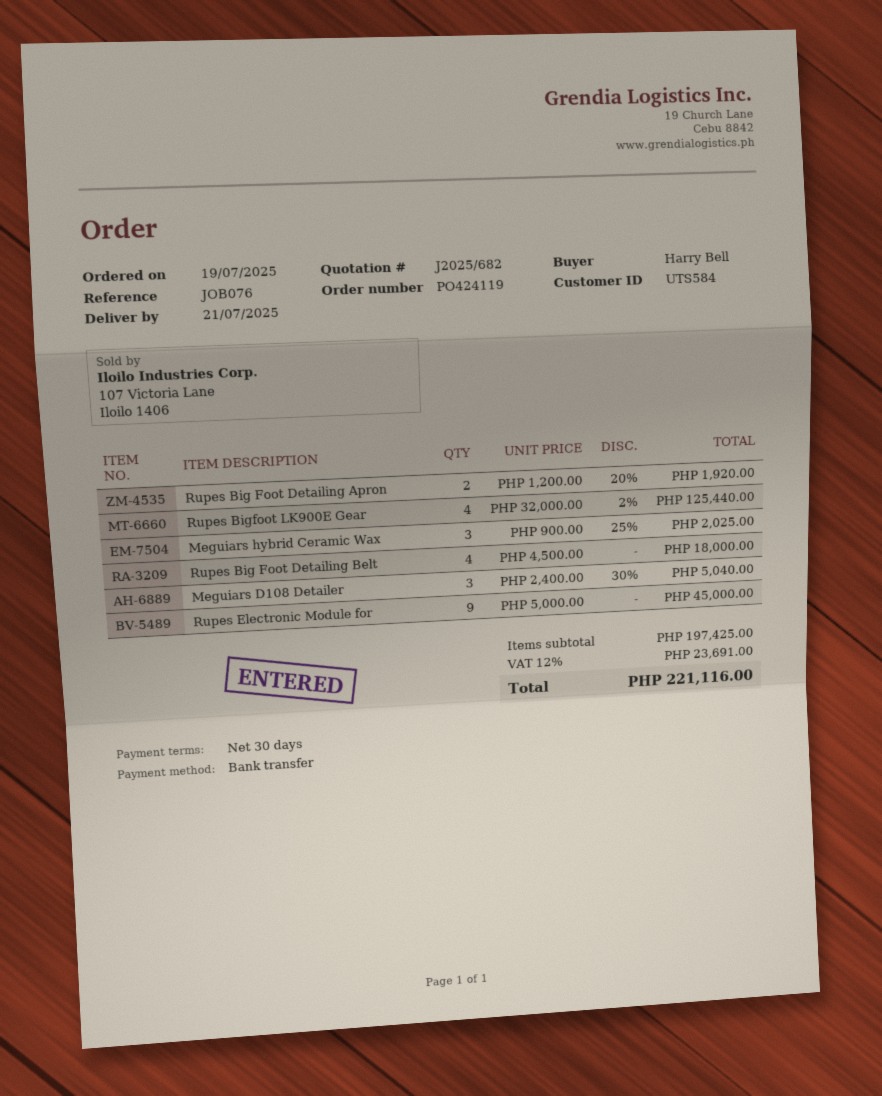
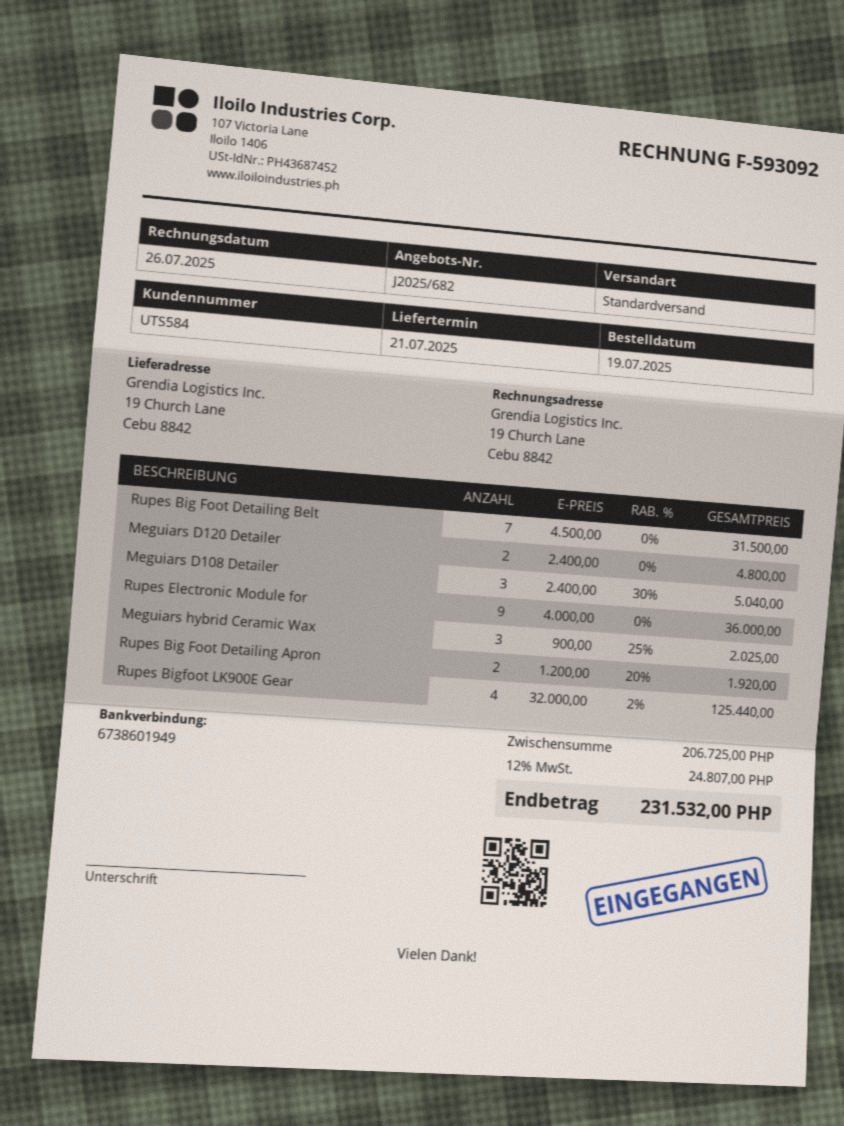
Rupes Big Foot Detailing Belt: 4 x 4500.00 = 18000.00 -> 7 x 4500.00 = 31500.00
Rupes Electronic Module for: 9 x 5000.00 = 45000.00 -> 9 x 4000.00 = 36000.00
Meguiars D120 Detailer: none -> 2 x 2400.00 = 4800.00
subtotal: 197425.00 -> 206725.00
tax: 12% = 23691.00 -> 12% = 24807.00
total: 221116.00 -> 231532.00

